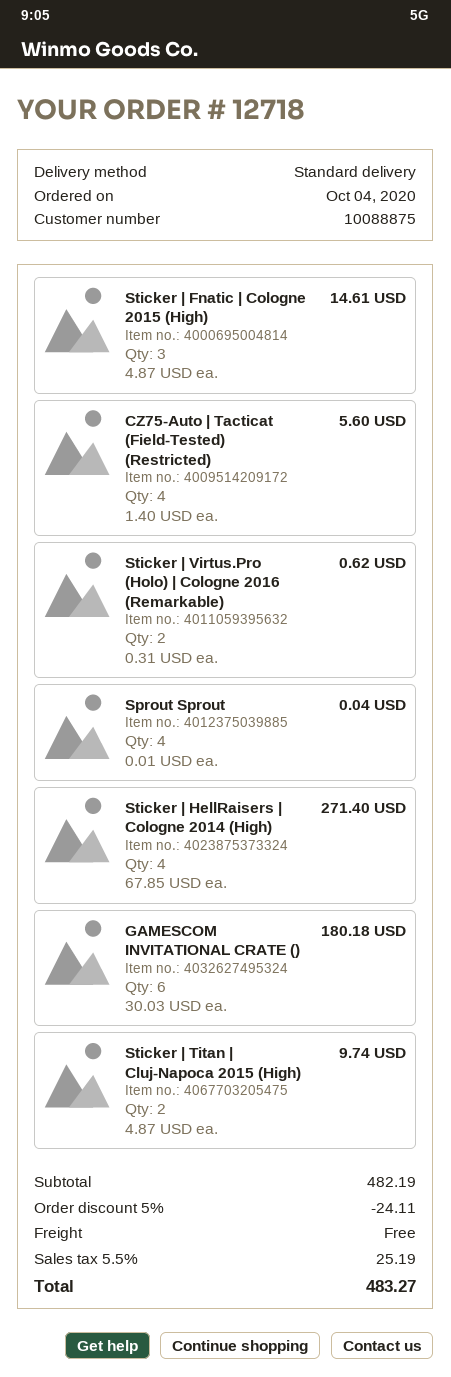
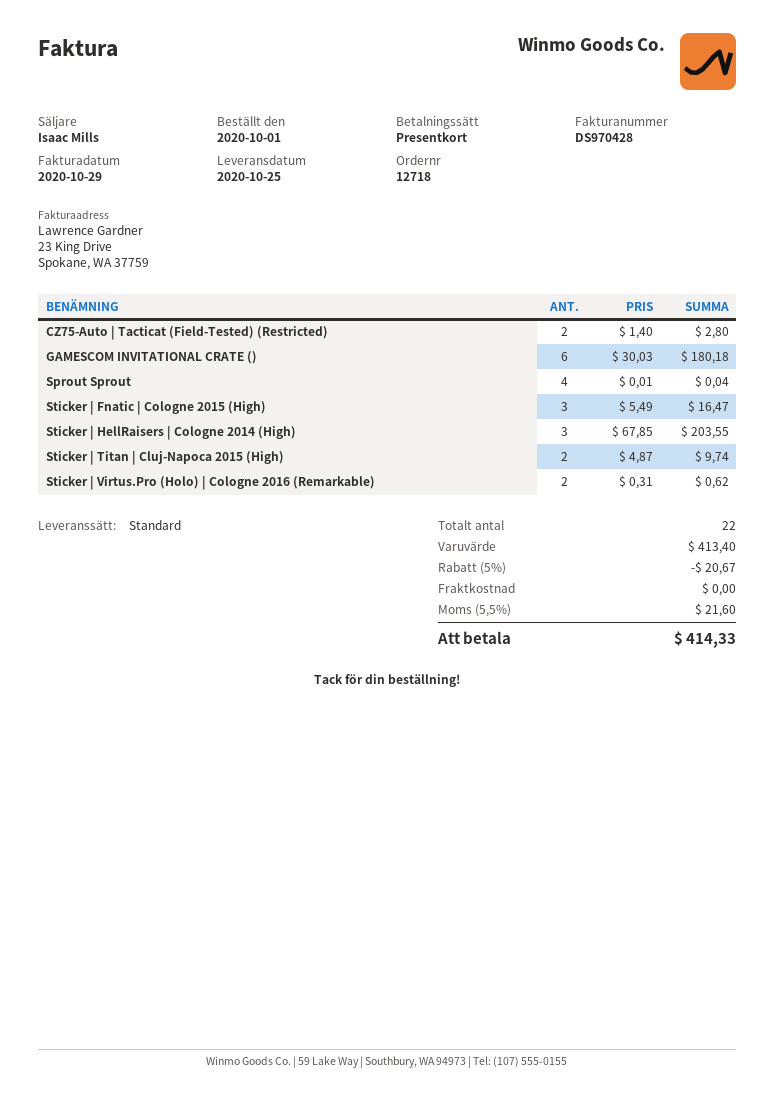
order date: 2020-10-04 -> 2020-10-01
Sticker | Fnatic | Cologne 2015 (High): 3 x 4.87 = 14.61 -> 3 x 5.49 = 16.47
CZ75-Auto | Tacticat (Field-Tested) (Restricted): 4 x 1.40 = 5.60 -> 2 x 1.40 = 2.80
Sticker | HellRaisers | Cologne 2014 (High): 4 x 67.85 = 271.40 -> 3 x 67.85 = 203.55
subtotal: 482.19 -> 413.40
discount: 5% = 24.11 -> 5% = 20.67
tax: 5.5% = 25.19 -> 5.5% = 21.60
total: 483.27 -> 414.33

